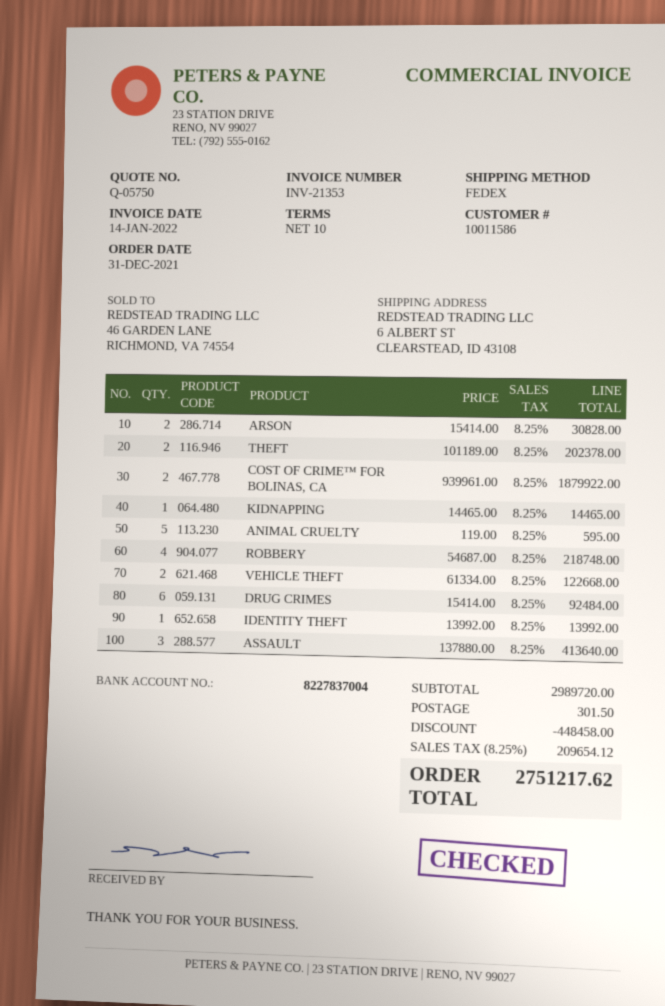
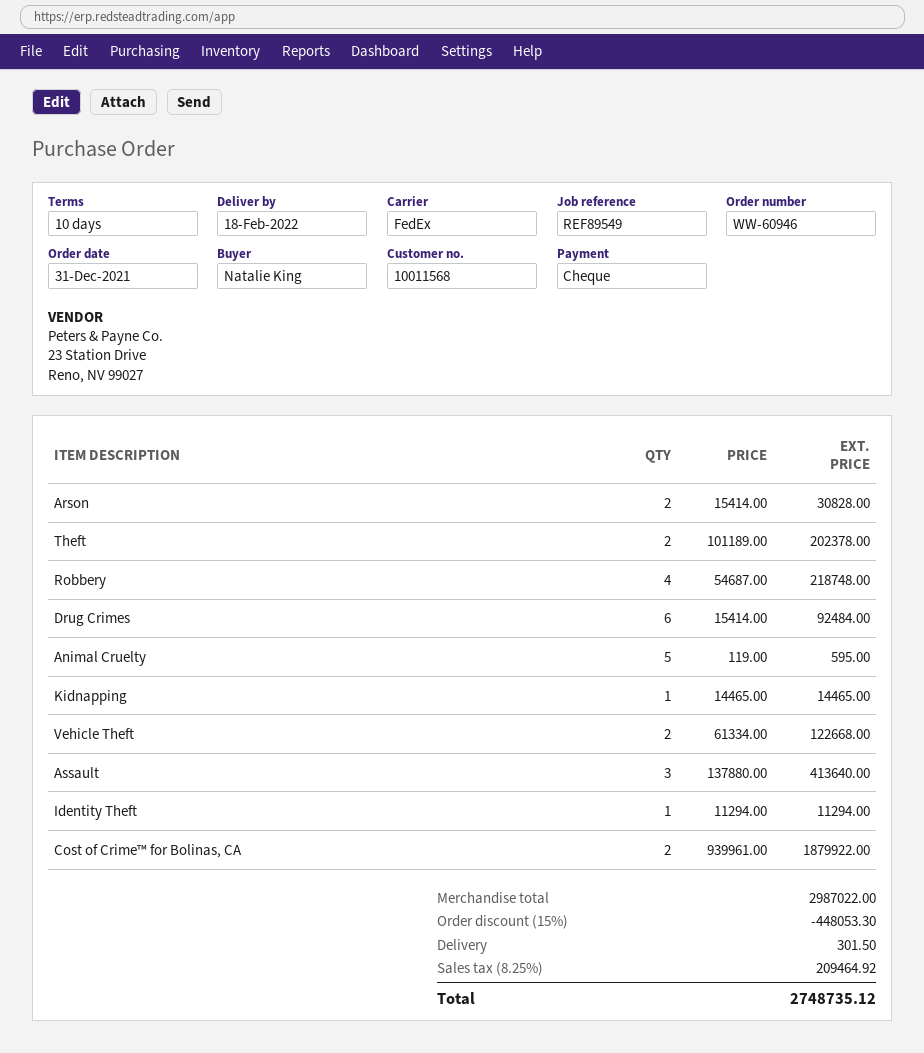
customer number: 10011586 -> 10011568
IDENTITY THEFT: 1 x 13992.00 = 13992.00 -> 1 x 11294.00 = 11294.00
subtotal: 2989720.00 -> 2987022.00
discount: 448458.00 -> 448053.30
tax: 8.25% = 209654.12 -> 8.25% = 209464.92
total: 2751217.62 -> 2748735.12

